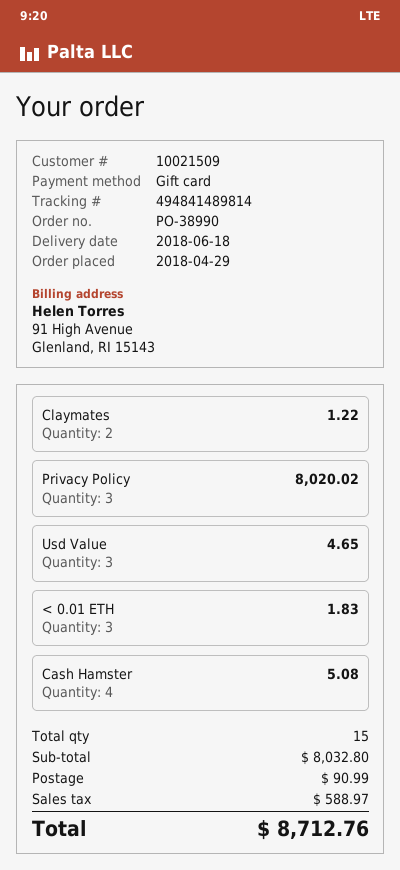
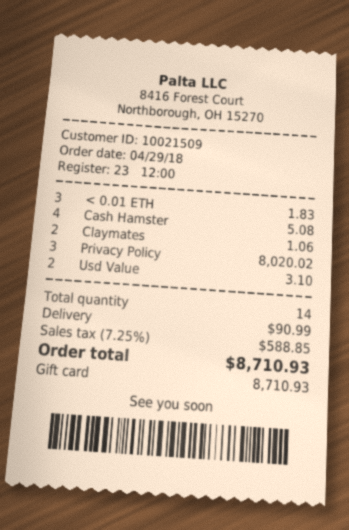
Claymates: 2 for 1.22 -> 2 for 1.06
Usd Value: 3 for 4.65 -> 2 for 3.10
total quantity: 15 -> 14
tax: 588.97 -> 588.85
total: 8712.76 -> 8710.93

